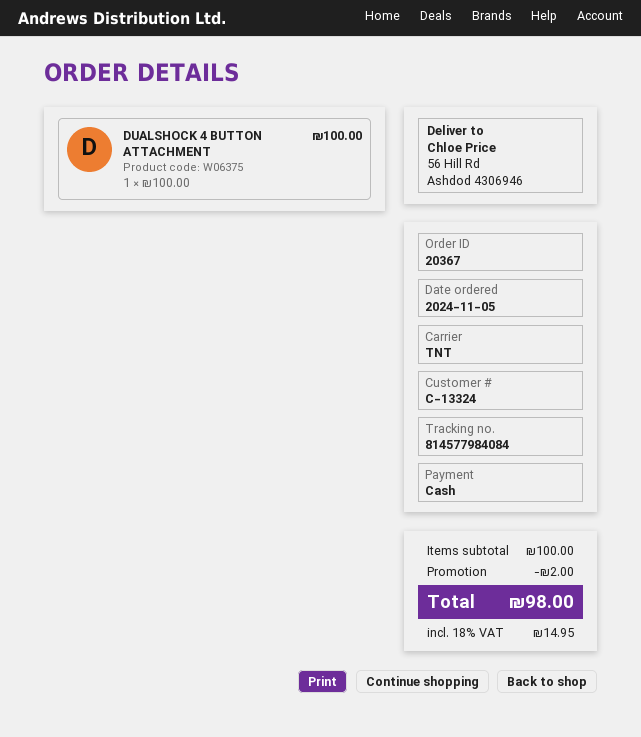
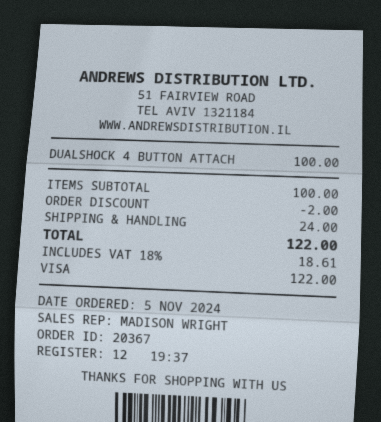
payment method: cash -> Visa
shipping: none -> 24.00
tax: 18% = 14.95 -> 18% = 18.61
total: 98.00 -> 122.00

